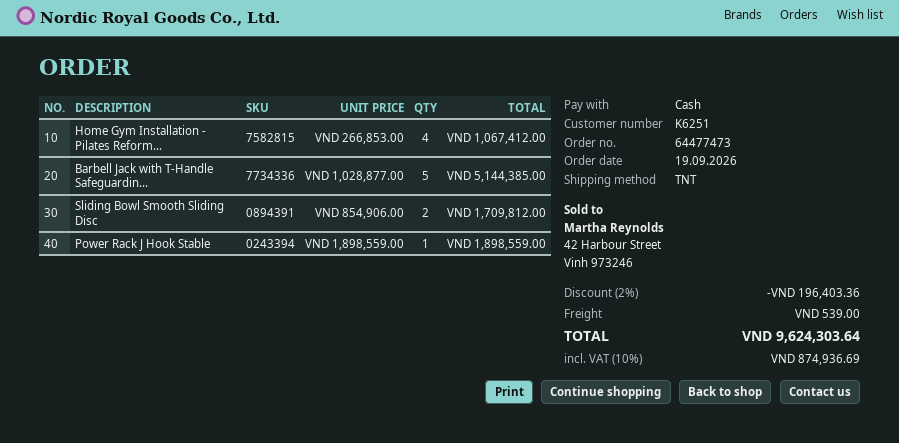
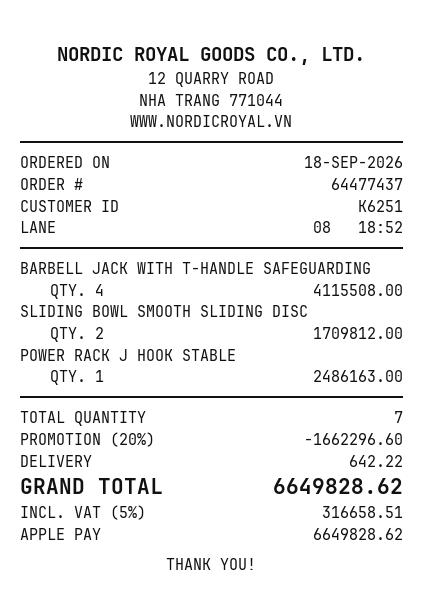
order number: 64477473 -> 64477437
order date: 2026-09-19 -> 2026-09-18
payment method: cash -> Apple Pay
Home Gym Installation - Pilates Reform...: 4 for 1067412.00 -> none
Barbell Jack with T-Handle Safeguardin...: 5 for 5144385.00 -> 4 for 4115508.00
Power Rack J Hook Stable: 1 for 1898559.00 -> 1 for 2486163.00
discount: 2% = 196403.36 -> 20% = 1662296.60
shipping: 539.00 -> 642.22
tax: 10% = 874936.69 -> 5% = 316658.51
total: 9624303.64 -> 6649828.62

